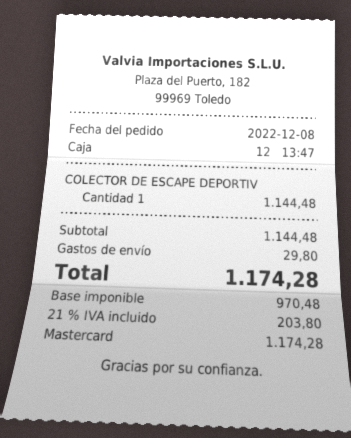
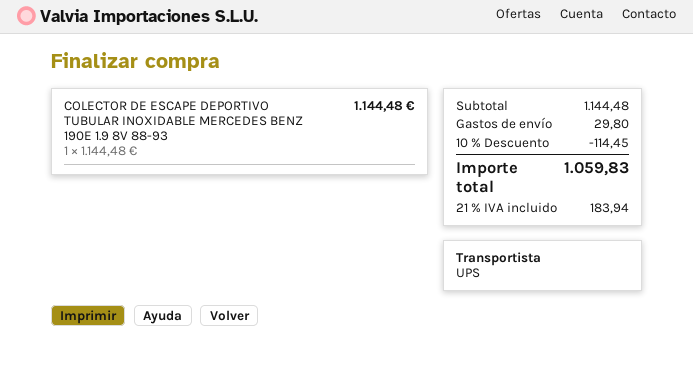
discount: none -> 10% = 114.45
tax: 21% = 203.80 -> 21% = 183.94
total: 1174.28 -> 1059.83

